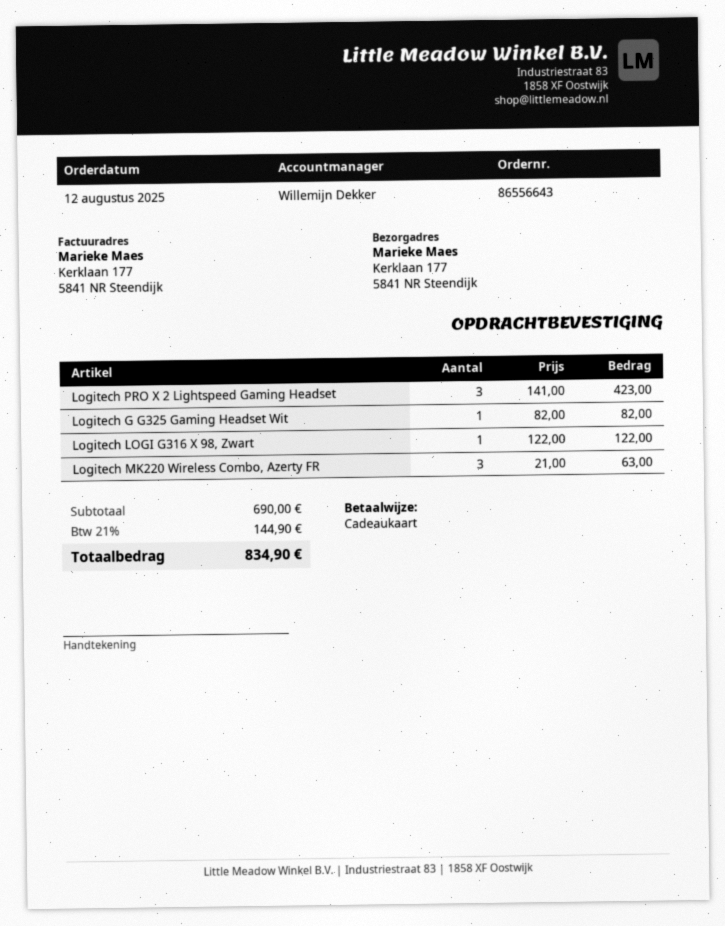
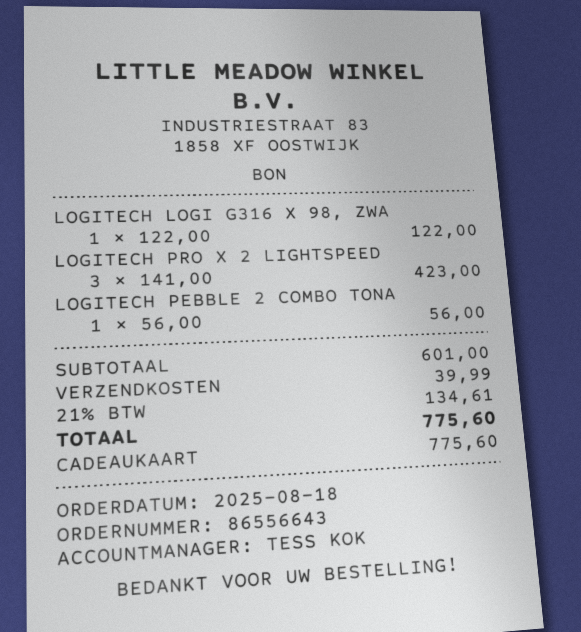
order date: 2025-08-12 -> 2025-08-18
sales rep: Willemijn Dekker -> TESS KOK
Logitech G G325 Gaming Headset Wit: 1 x 82.00 = 82.00 -> none
Logitech MK220 Wireless Combo, Azerty FR: 3 x 21.00 = 63.00 -> none
LOGITECH PEBBLE 2 COMBO TONA: none -> 1 x 56.00 = 56.00
subtotal: 690.00 -> 601.00
shipping: none -> 39.99
tax: 21% = 144.90 -> 21% = 134.61
total: 834.90 -> 775.60

